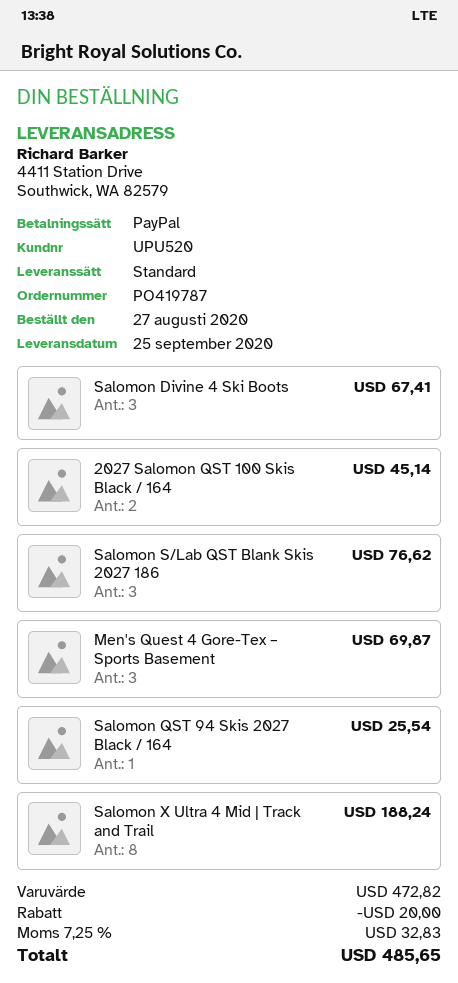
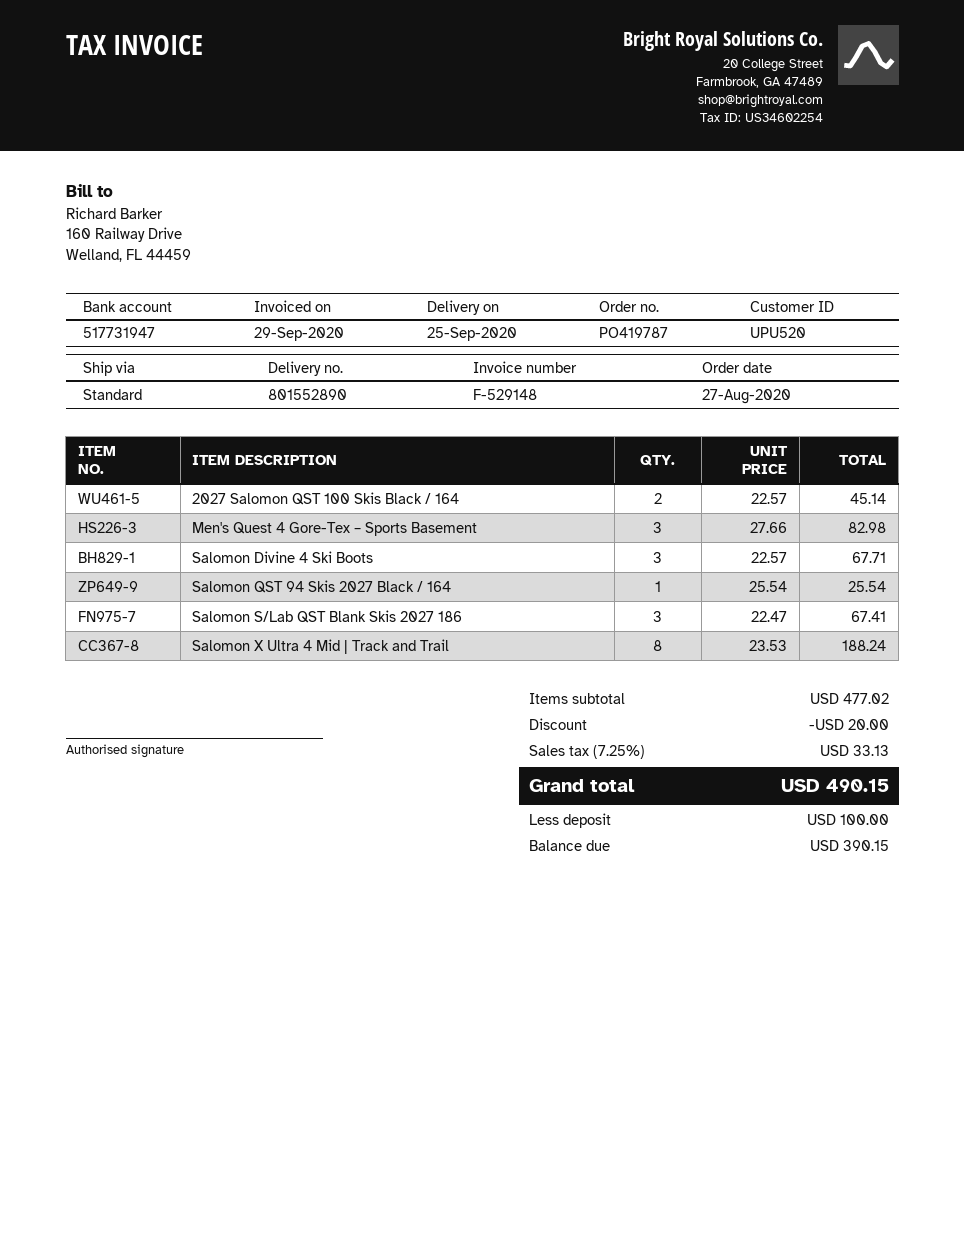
Salomon Divine 4 Ski Boots: 3 for 67.41 -> 3 for 67.71
Salomon S/Lab QST Blank Skis 2027 186: 3 for 76.62 -> 3 for 67.41
Men's Quest 4 Gore-Tex – Sports Basement: 3 for 69.87 -> 3 for 82.98
subtotal: 472.82 -> 477.02
tax: 7.25% = 32.83 -> 7.25% = 33.13
total: 485.65 -> 490.15

